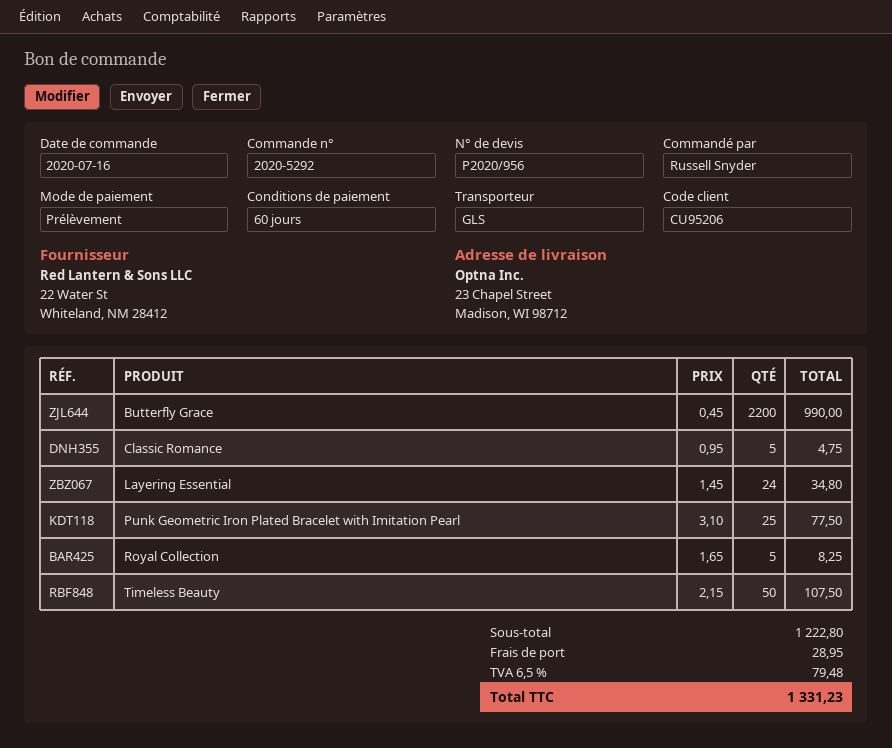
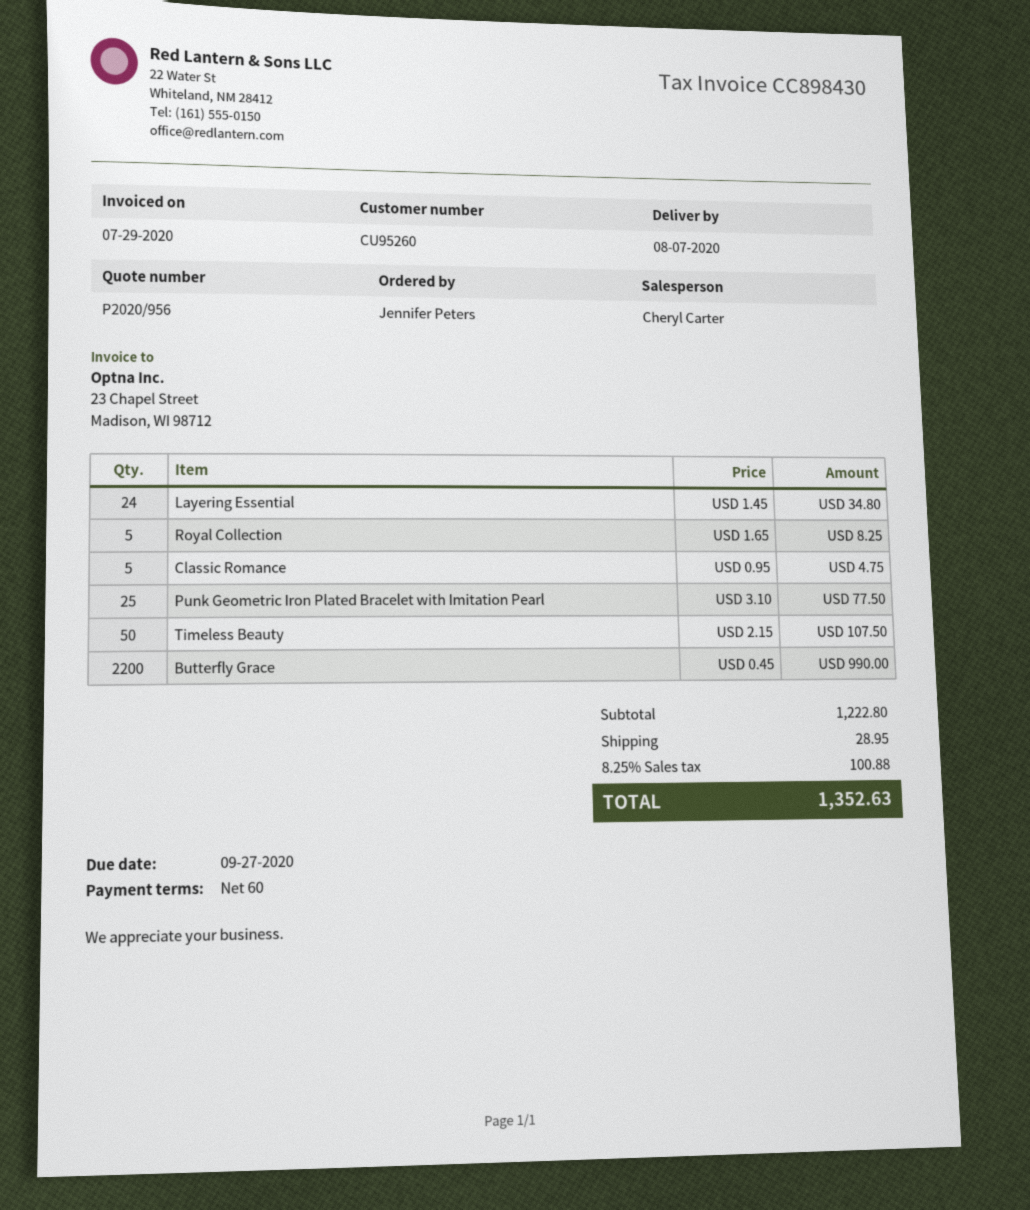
customer number: CU95206 -> CU95260
ordered by: Russell Snyder -> Jennifer Peters
tax: 6.5% = 79.48 -> 8.25% = 100.88
total: 1331.23 -> 1352.63

